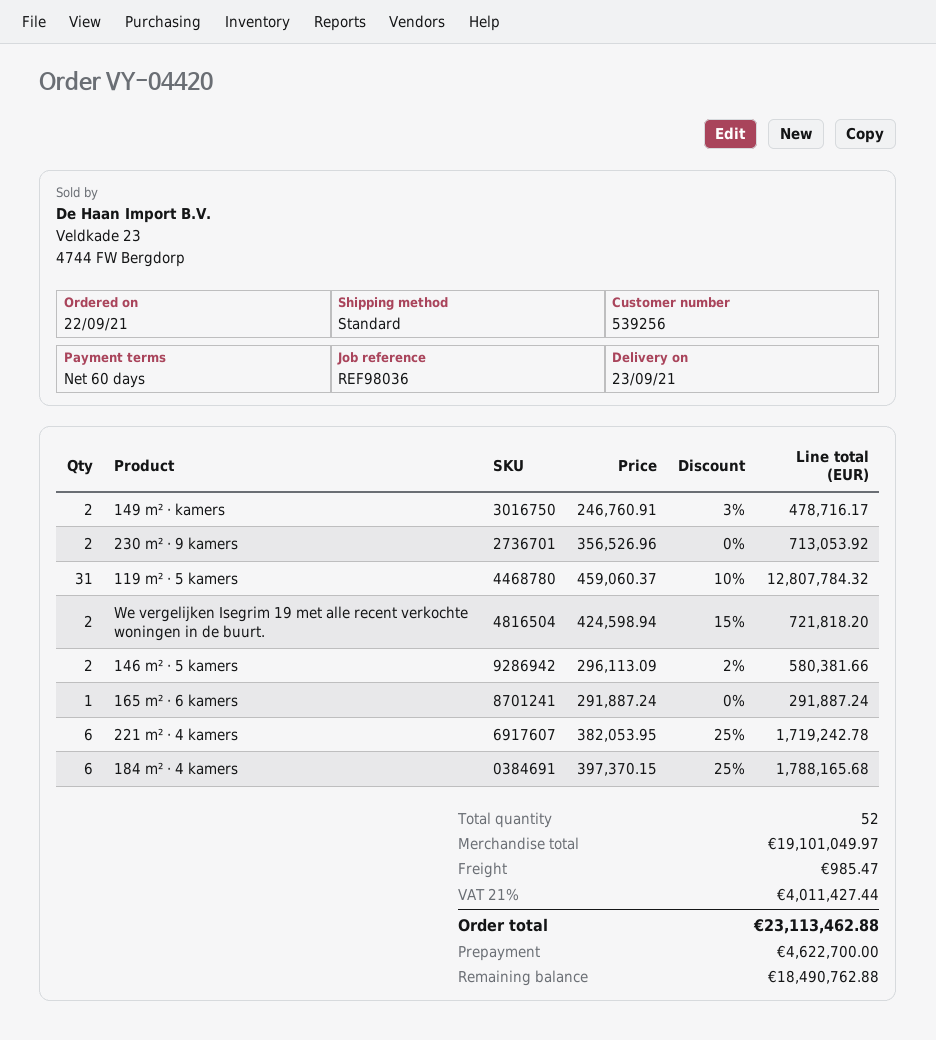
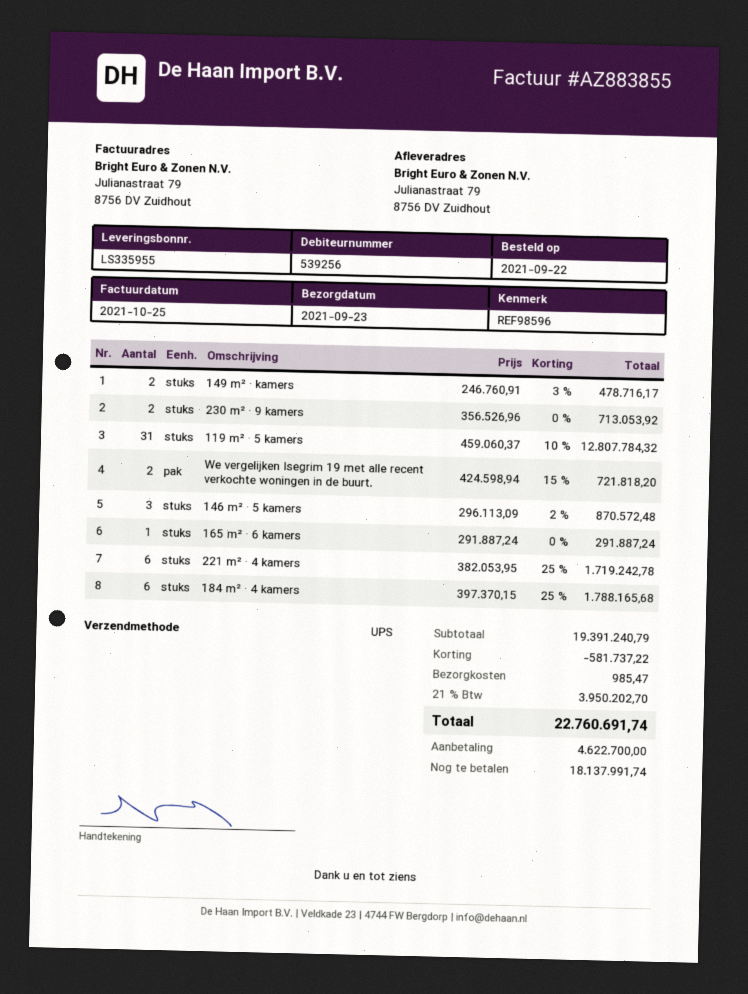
reference: REF98036 -> REF98596
shipping method: standard -> UPS
146 m² · 5 kamers: 2 x 296113.09 - 2% = 580381.66 -> 3 x 296113.09 - 2% = 870572.48
subtotal: 19101049.97 -> 19391240.79
discount: none -> 581737.22
tax: 21% = 4011427.44 -> 21% = 3950202.70
total: 23113462.88 -> 22760691.74
balance: 18490762.88 -> 18137991.74

